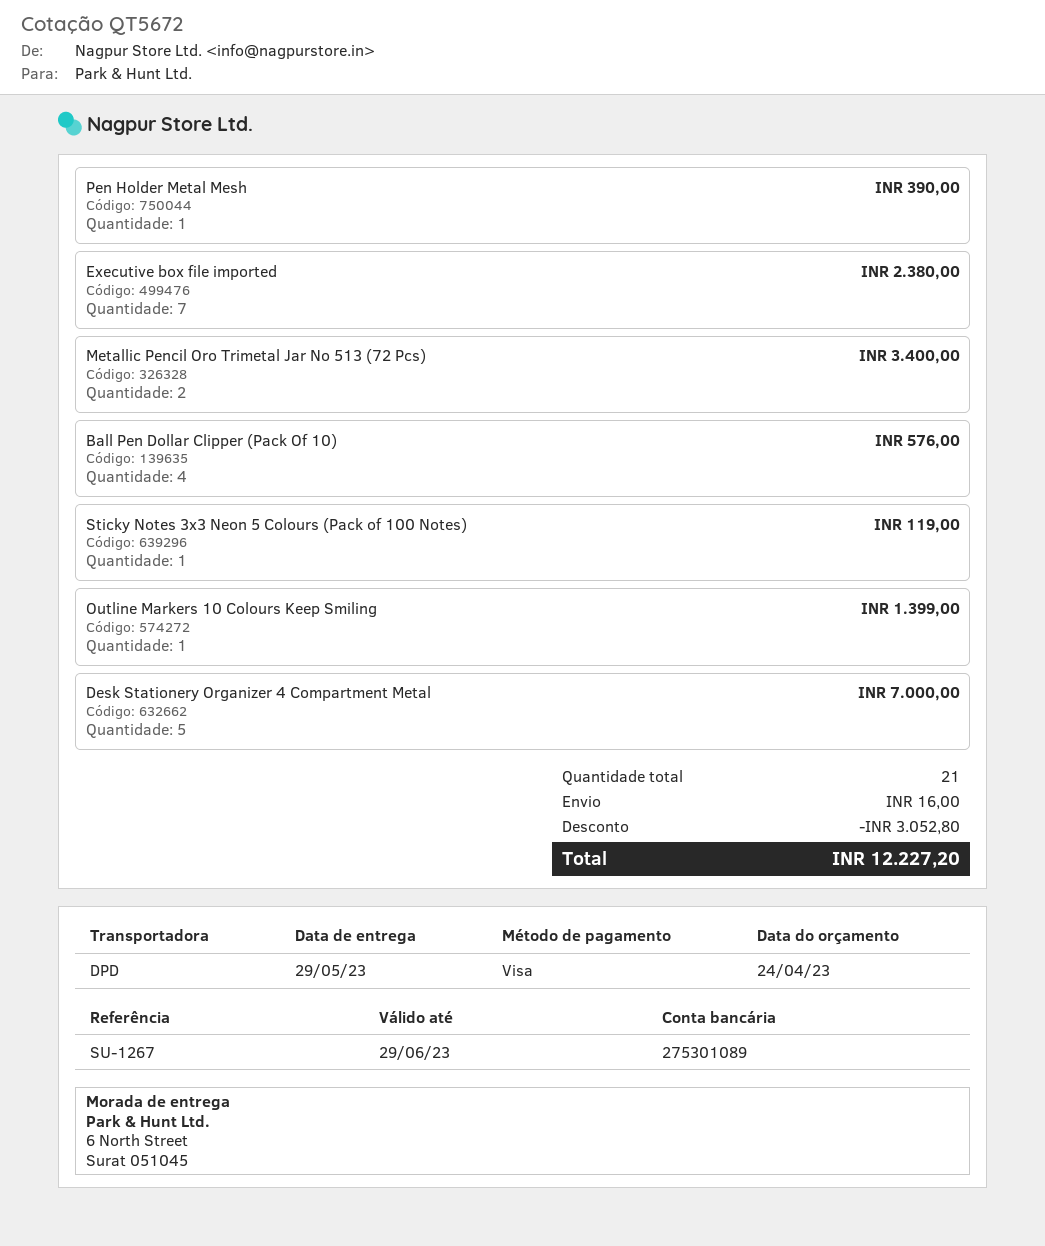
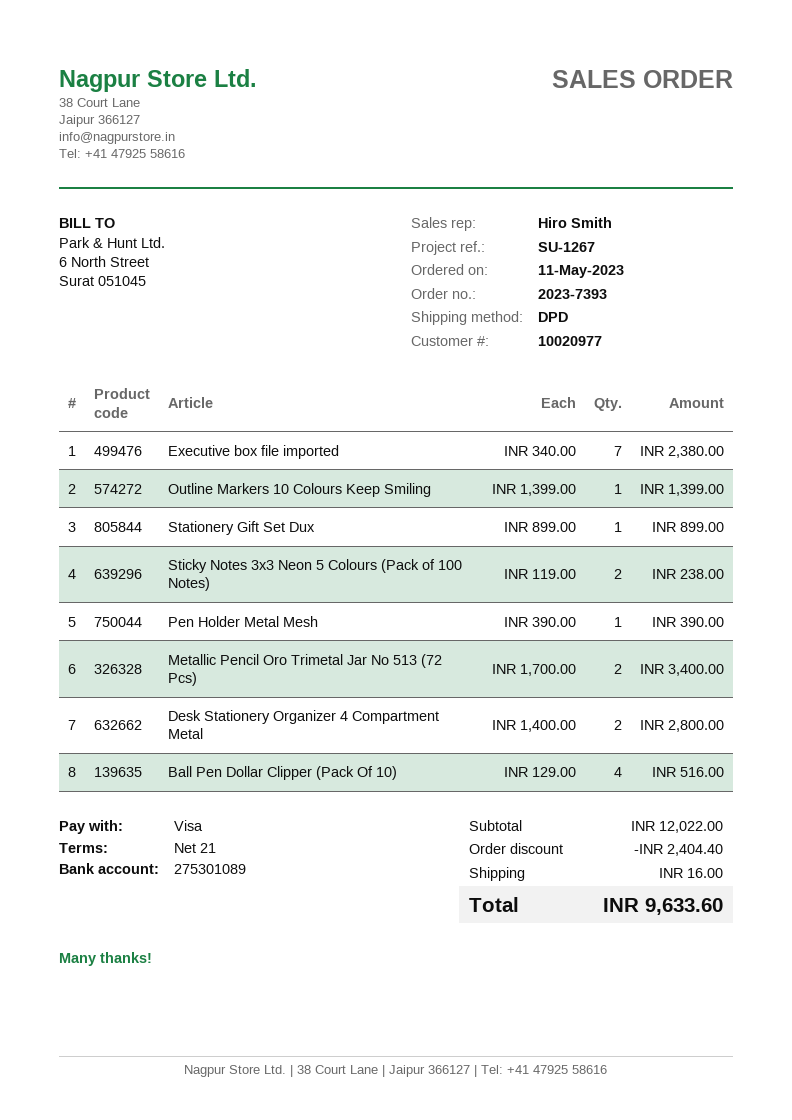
Ball Pen Dollar Clipper (Pack Of 10): 4 for 576.00 -> 4 for 516.00
Sticky Notes 3x3 Neon 5 Colours (Pack of 100 Notes): 1 for 119.00 -> 2 for 238.00
Desk Stationery Organizer 4 Compartment Metal: 5 for 7000.00 -> 2 for 2800.00
Stationery Gift Set Dux: none -> 1 for 899.00
discount: 3052.80 -> 2404.40
total: 12227.20 -> 9633.60

